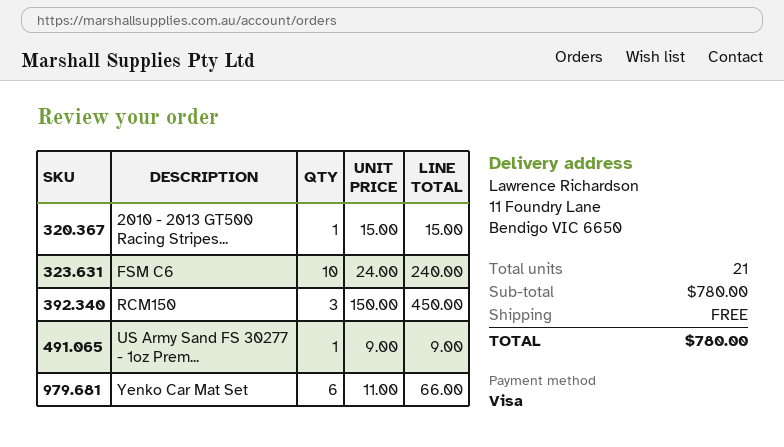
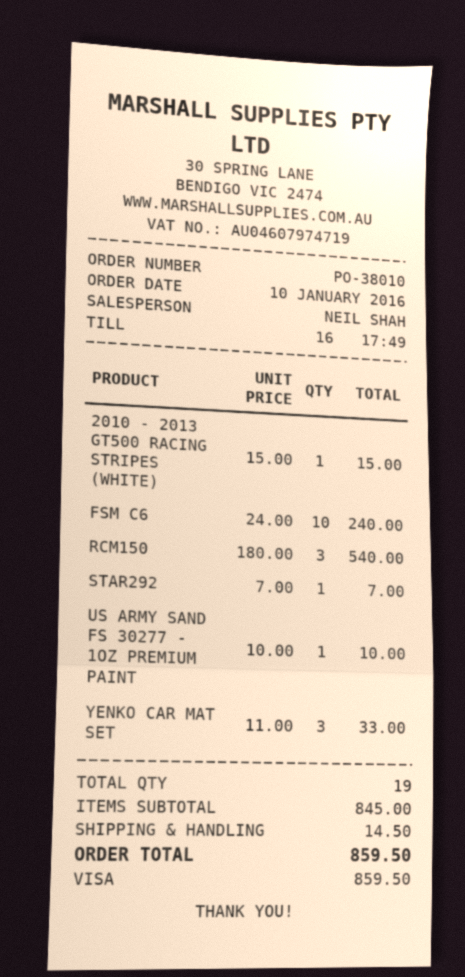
RCM150: 3 x 150.00 = 450.00 -> 3 x 180.00 = 540.00
US Army Sand FS 30277 - 1oz Prem...: 1 x 9.00 = 9.00 -> 1 x 10.00 = 10.00
Yenko Car Mat Set: 6 x 11.00 = 66.00 -> 3 x 11.00 = 33.00
STAR292: none -> 1 x 7.00 = 7.00
total quantity: 21 -> 19
subtotal: 780.00 -> 845.00
shipping: 0.00 -> 14.50
total: 780.00 -> 859.50

